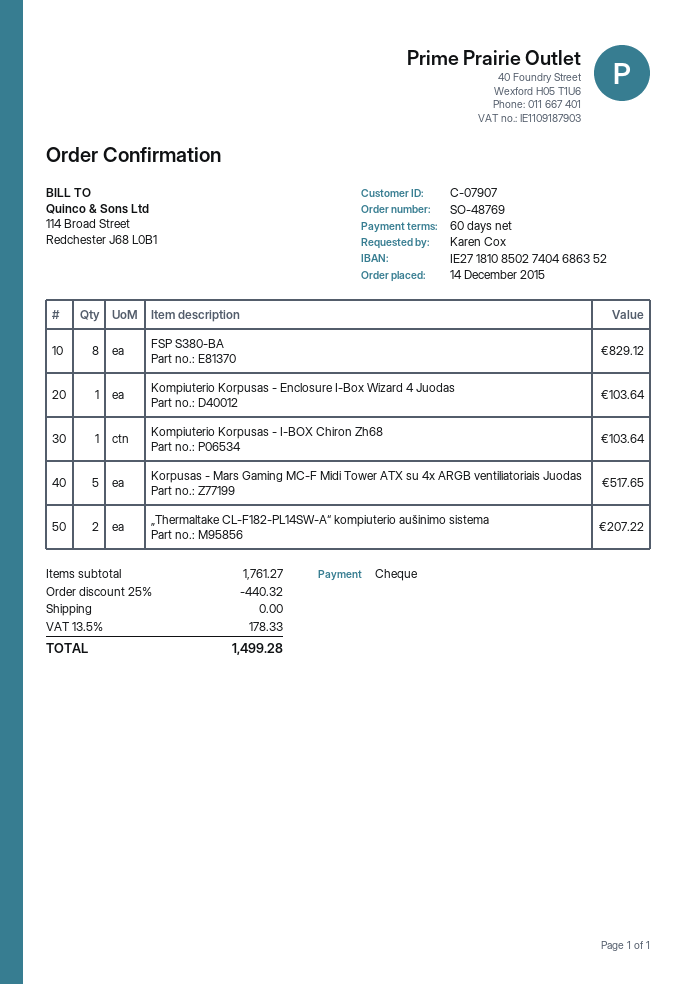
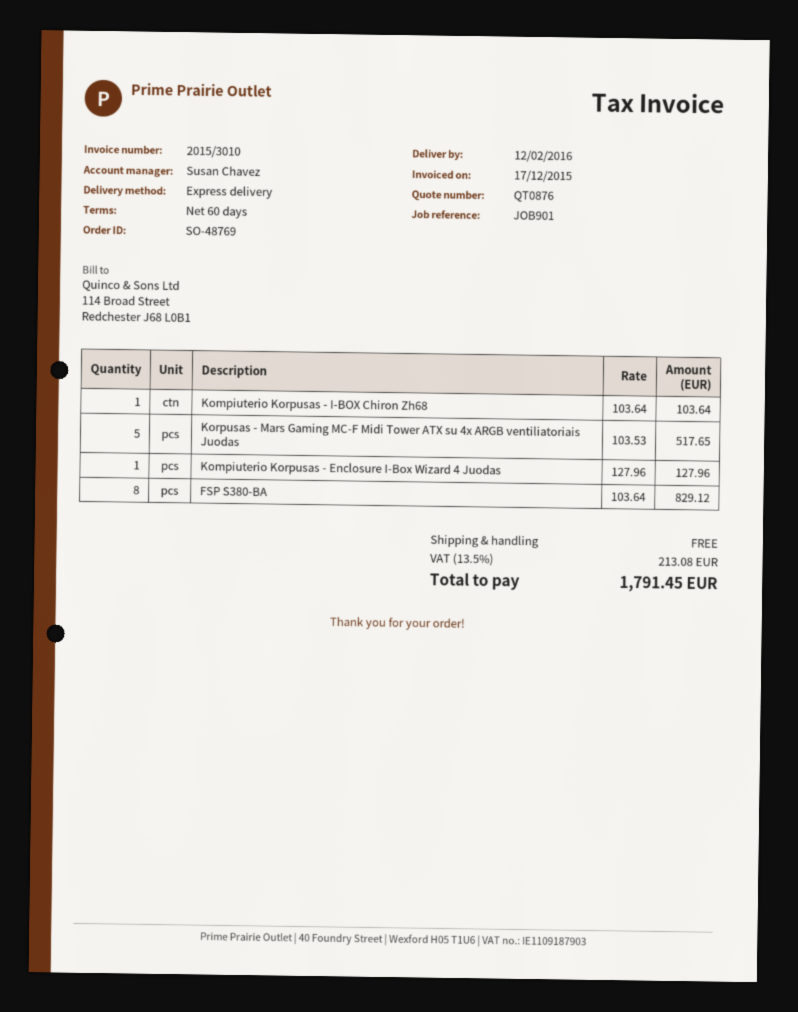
Kompiuterio Korpusas - Enclosure I-Box Wizard 4 Juodas: 1 for 103.64 -> 1 for 127.96
„Thermaltake CL-F182-PL14SW-A“ kompiuterio aušinimo sistema: 2 for 207.22 -> none
discount: 25% = 440.32 -> none
tax: 13.5% = 178.33 -> 13.5% = 213.08
total: 1499.28 -> 1791.45

